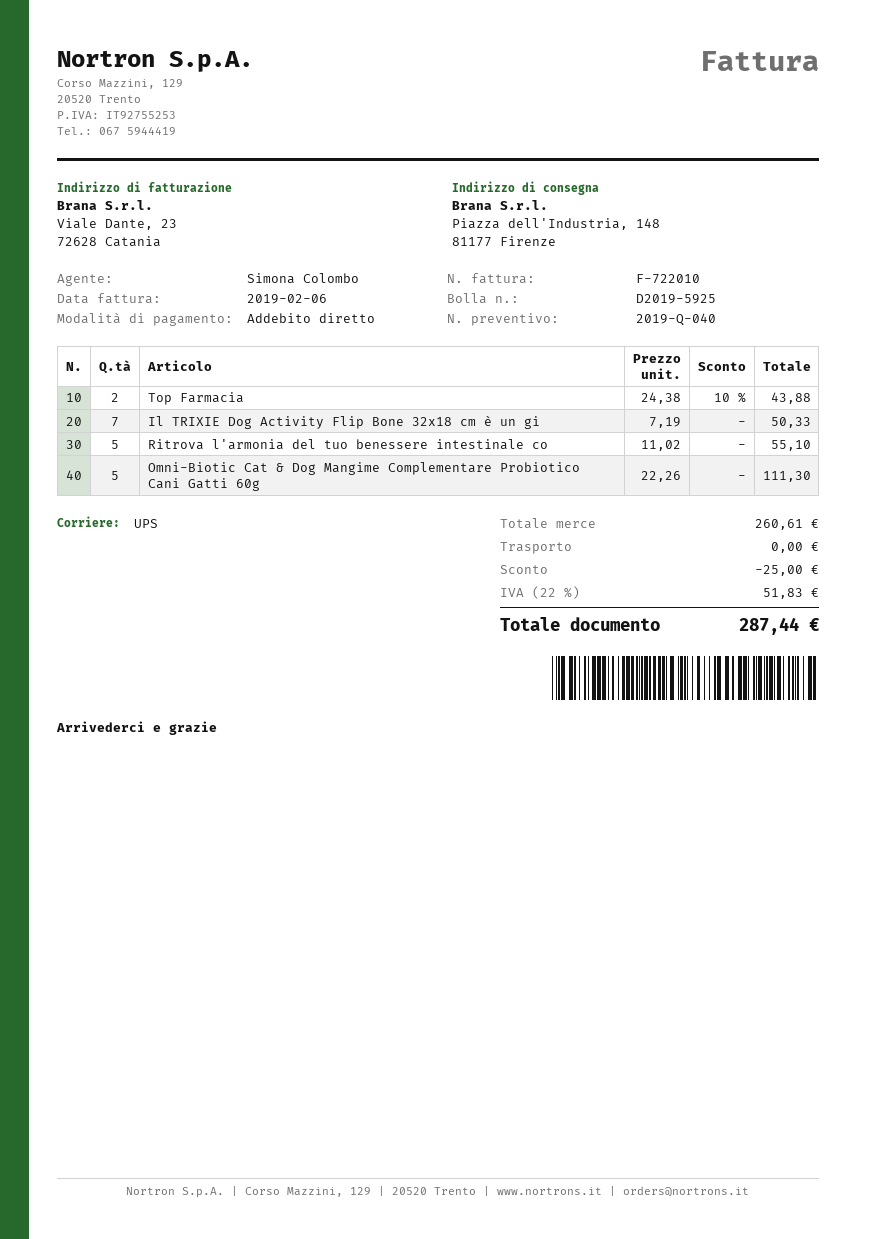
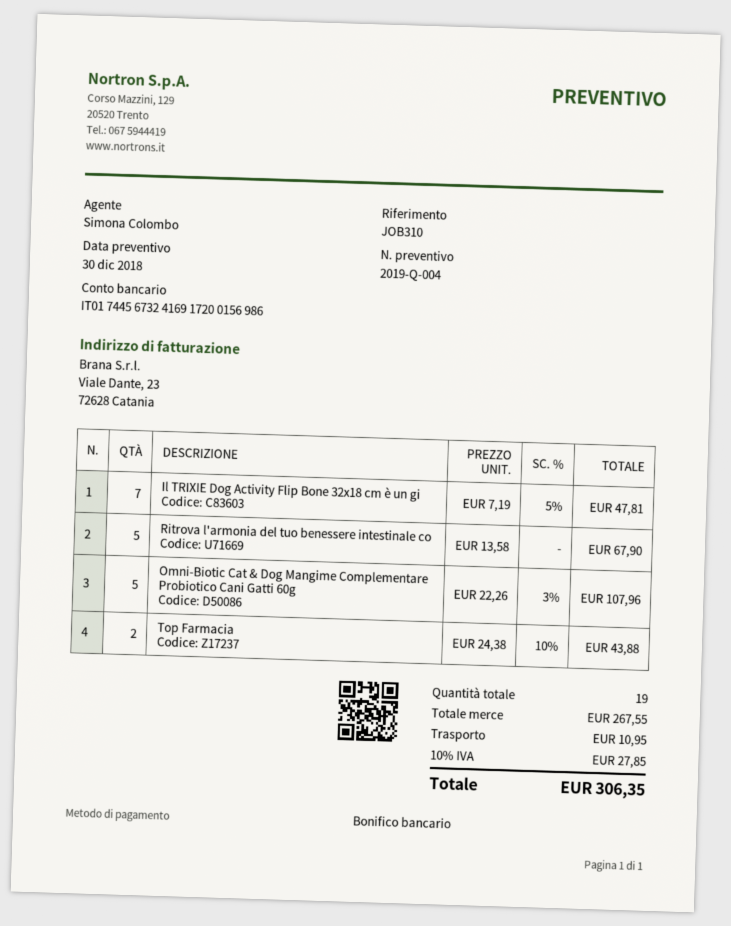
quote number: 2019-Q-040 -> 2019-Q-004
payment method: direct debit -> bank transfer
Il TRIXIE Dog Activity Flip Bone 32x18 cm è un gi: 7 x 7.19 = 50.33 -> 7 x 7.19 - 5% = 47.81
Ritrova l'armonia del tuo benessere intestinale co: 5 x 11.02 = 55.10 -> 5 x 13.58 = 67.90
Omni-Biotic Cat & Dog Mangime Complementare Probiotico Cani Gatti 60g: 5 x 22.26 = 111.30 -> 5 x 22.26 - 3% = 107.96
subtotal: 260.61 -> 267.55
discount: 25.00 -> none
shipping: 0.00 -> 10.95
tax: 22% = 51.83 -> 10% = 27.85
total: 287.44 -> 306.35

